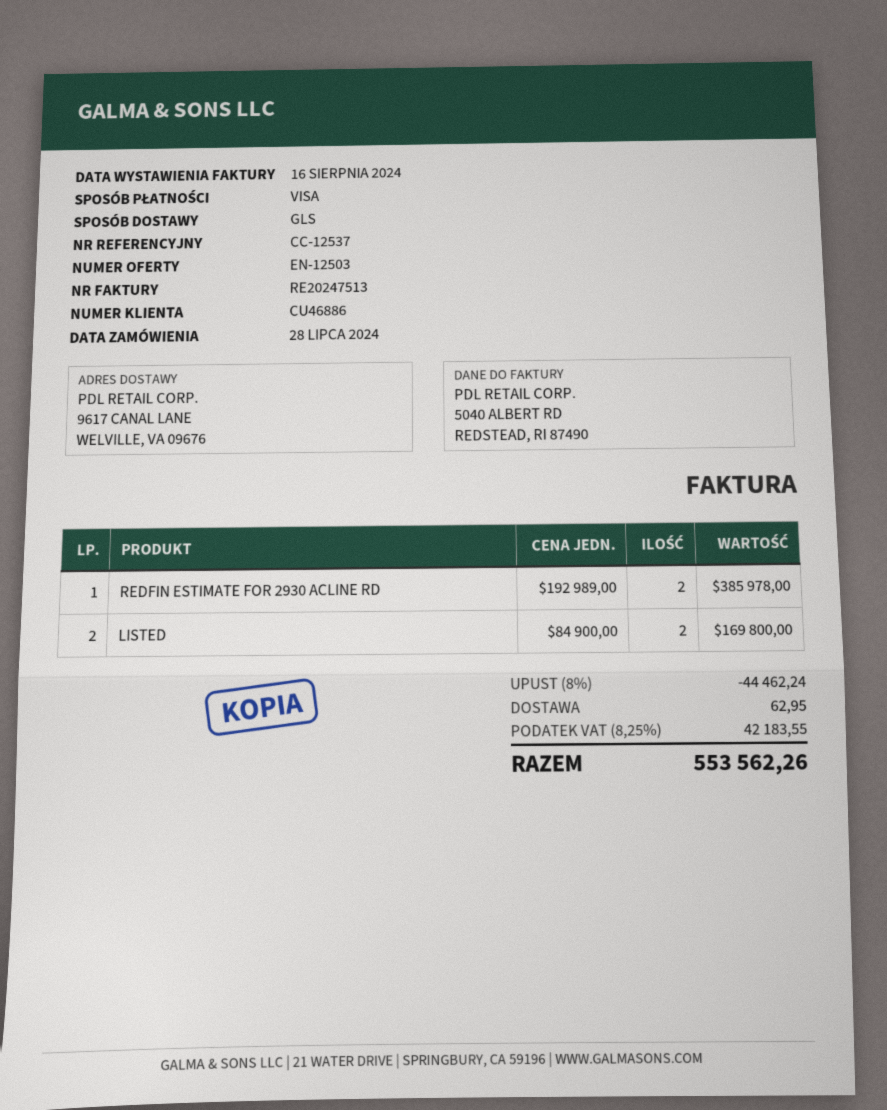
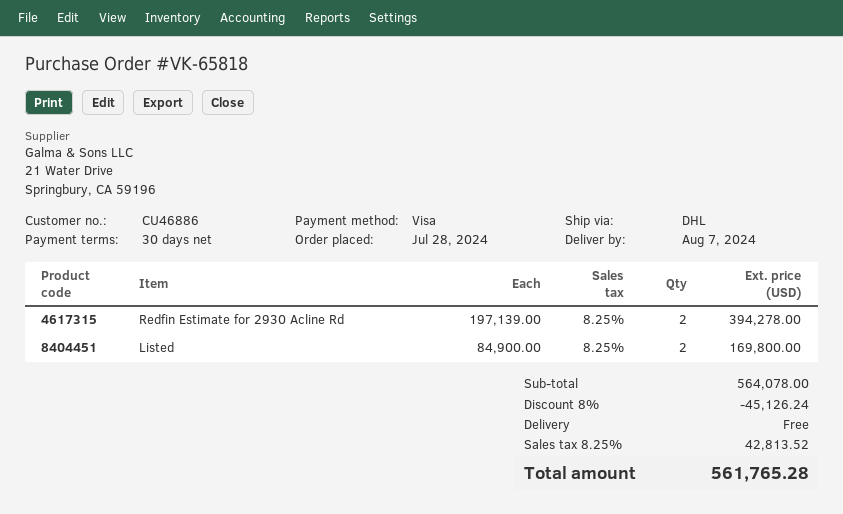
shipping method: GLS -> DHL
REDFIN ESTIMATE FOR 2930 ACLINE RD: 2 x 192989.00 = 385978.00 -> 2 x 197139.00 = 394278.00
discount: 8% = 44462.24 -> 8% = 45126.24
shipping: 62.95 -> 0.00
tax: 8.25% = 42183.55 -> 8.25% = 42813.52
total: 553562.26 -> 561765.28

